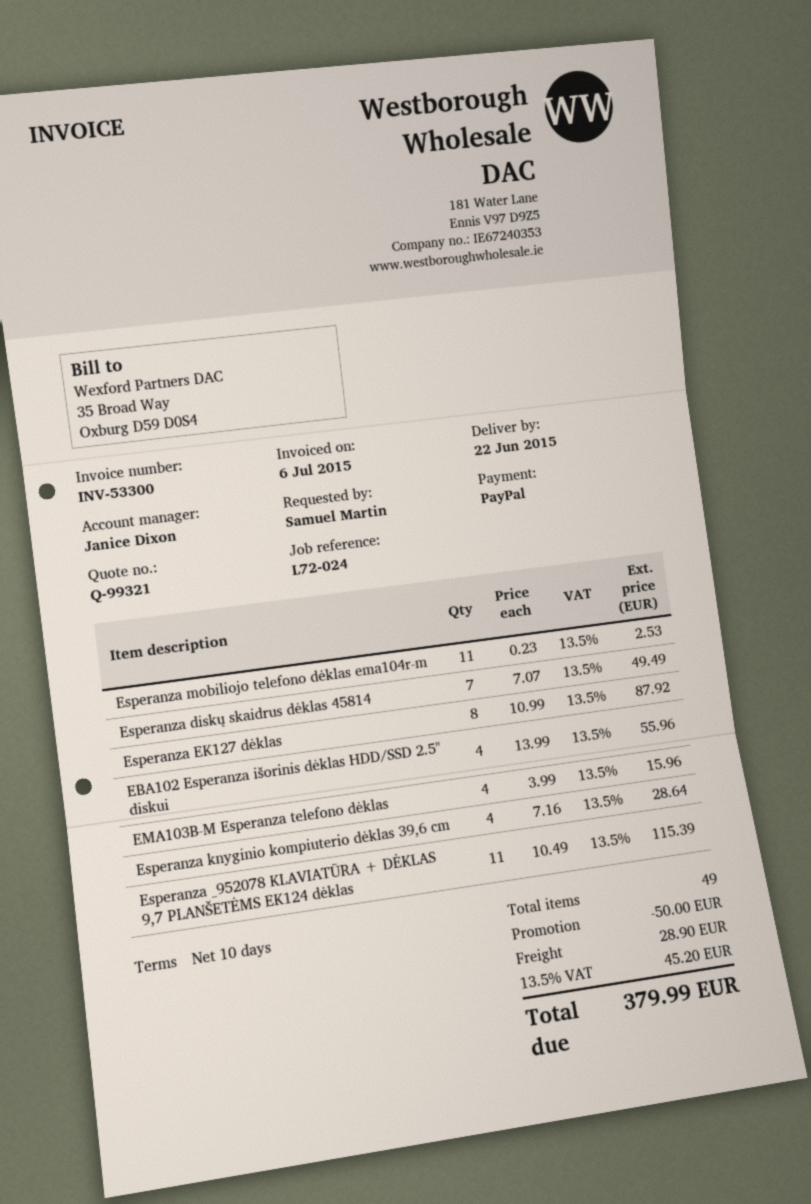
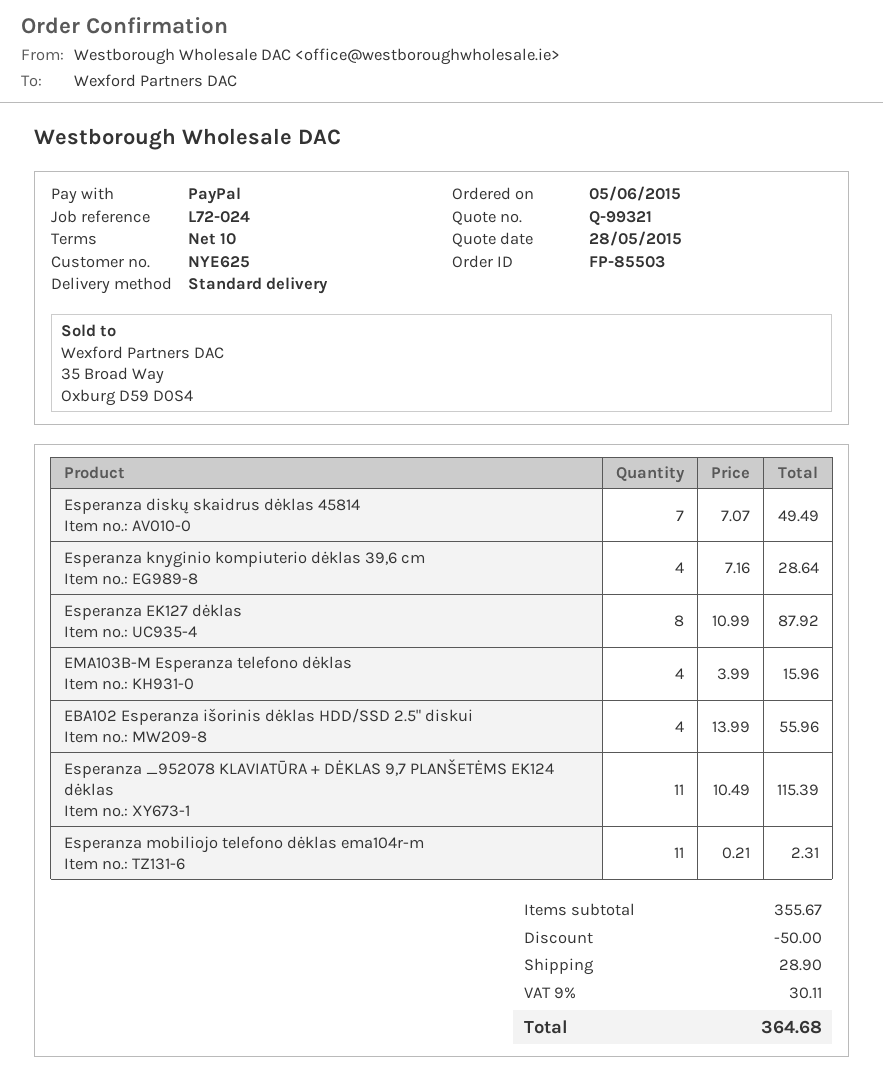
Esperanza mobiliojo telefono dėklas ema104r-m: 11 x 0.23 = 2.53 -> 11 x 0.21 = 2.31
tax: 13.5% = 45.20 -> 9% = 30.11
total: 379.99 -> 364.68

